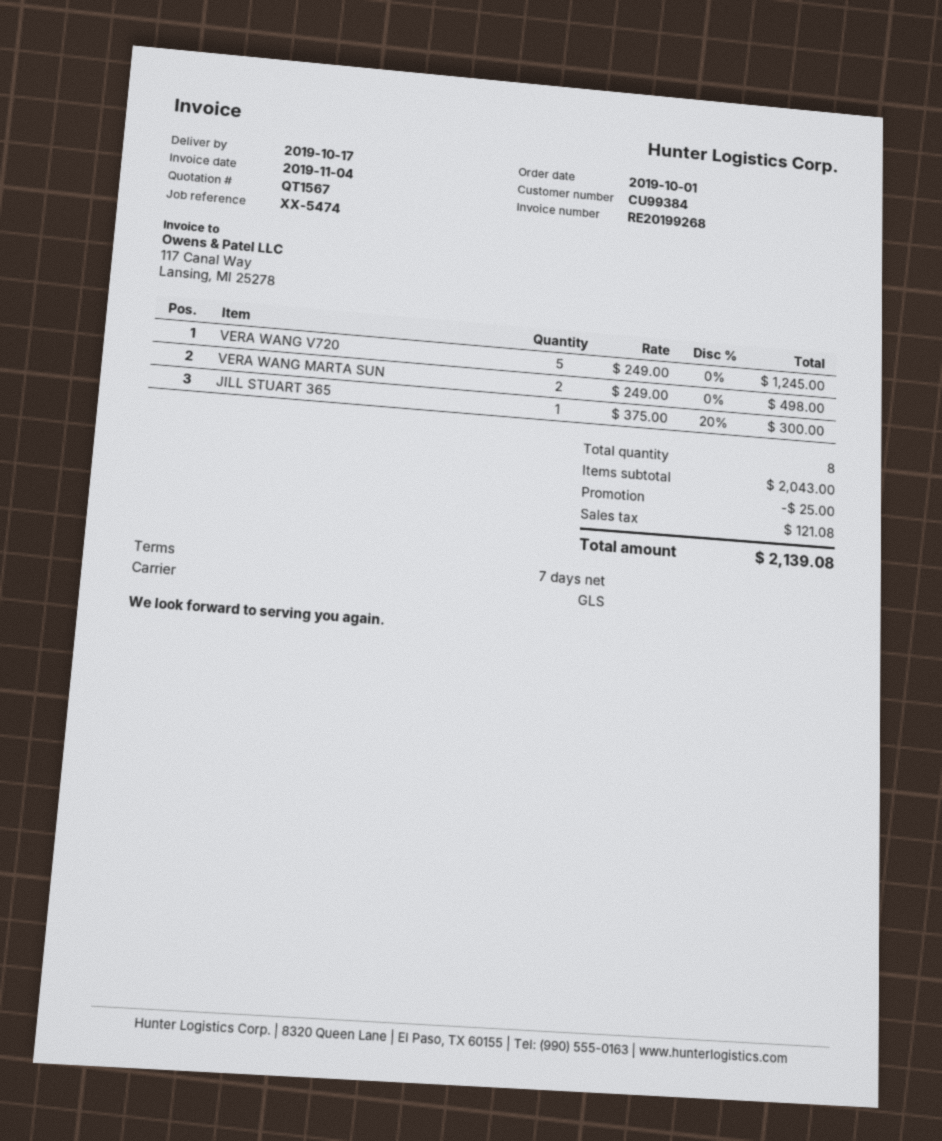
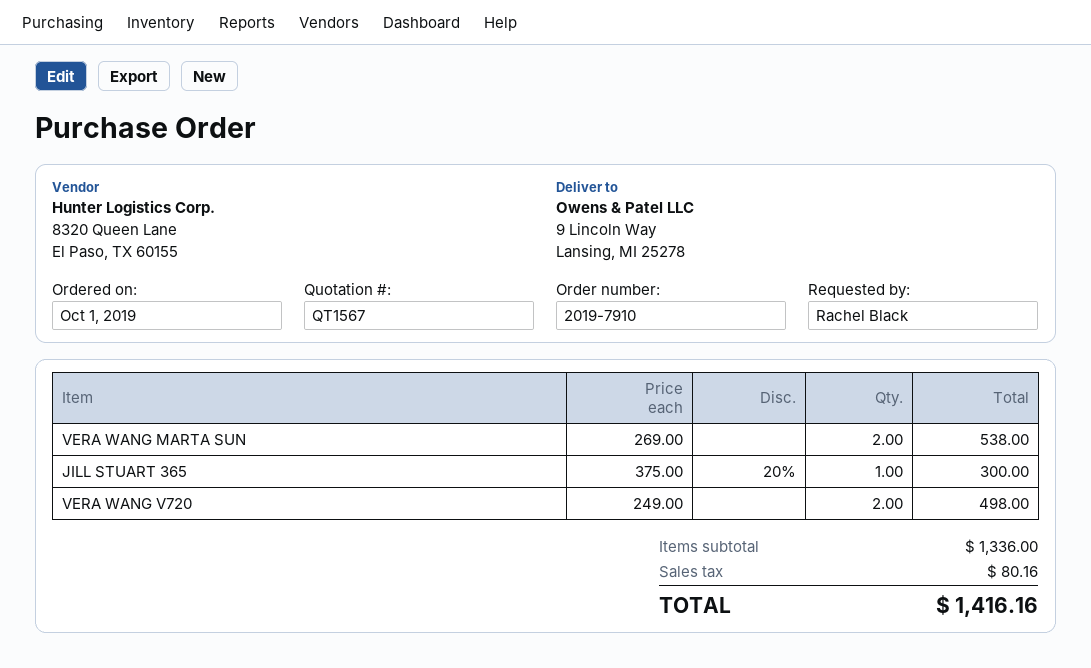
VERA WANG V720: 5 x 249.00 = 1245.00 -> 2 x 249.00 = 498.00
VERA WANG MARTA SUN: 2 x 249.00 = 498.00 -> 2 x 269.00 = 538.00
subtotal: 2043.00 -> 1336.00
discount: 25.00 -> none
tax: 121.08 -> 80.16
total: 2139.08 -> 1416.16

